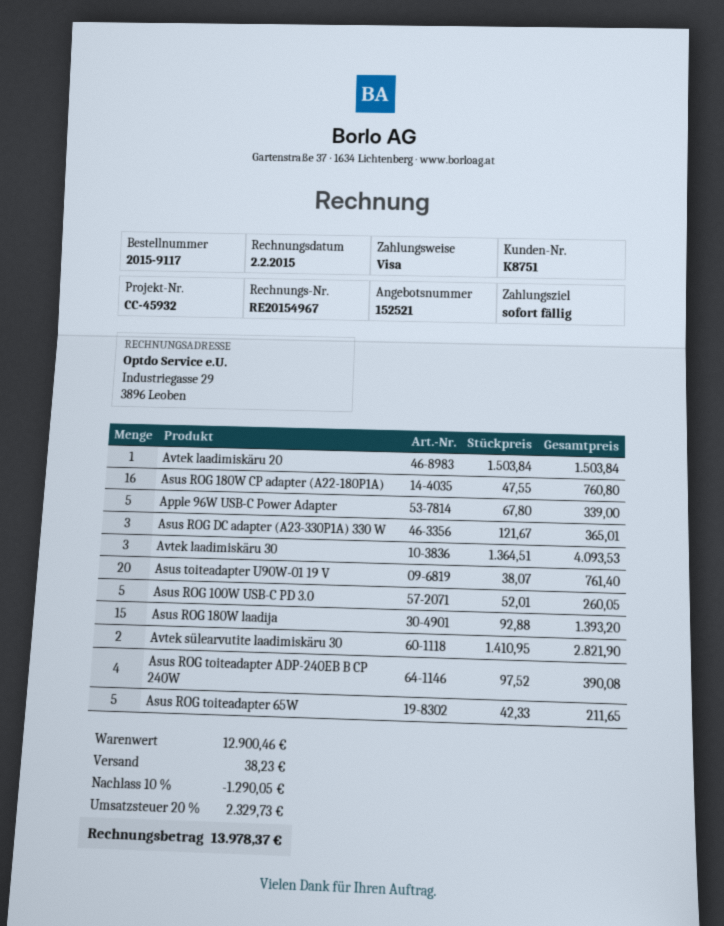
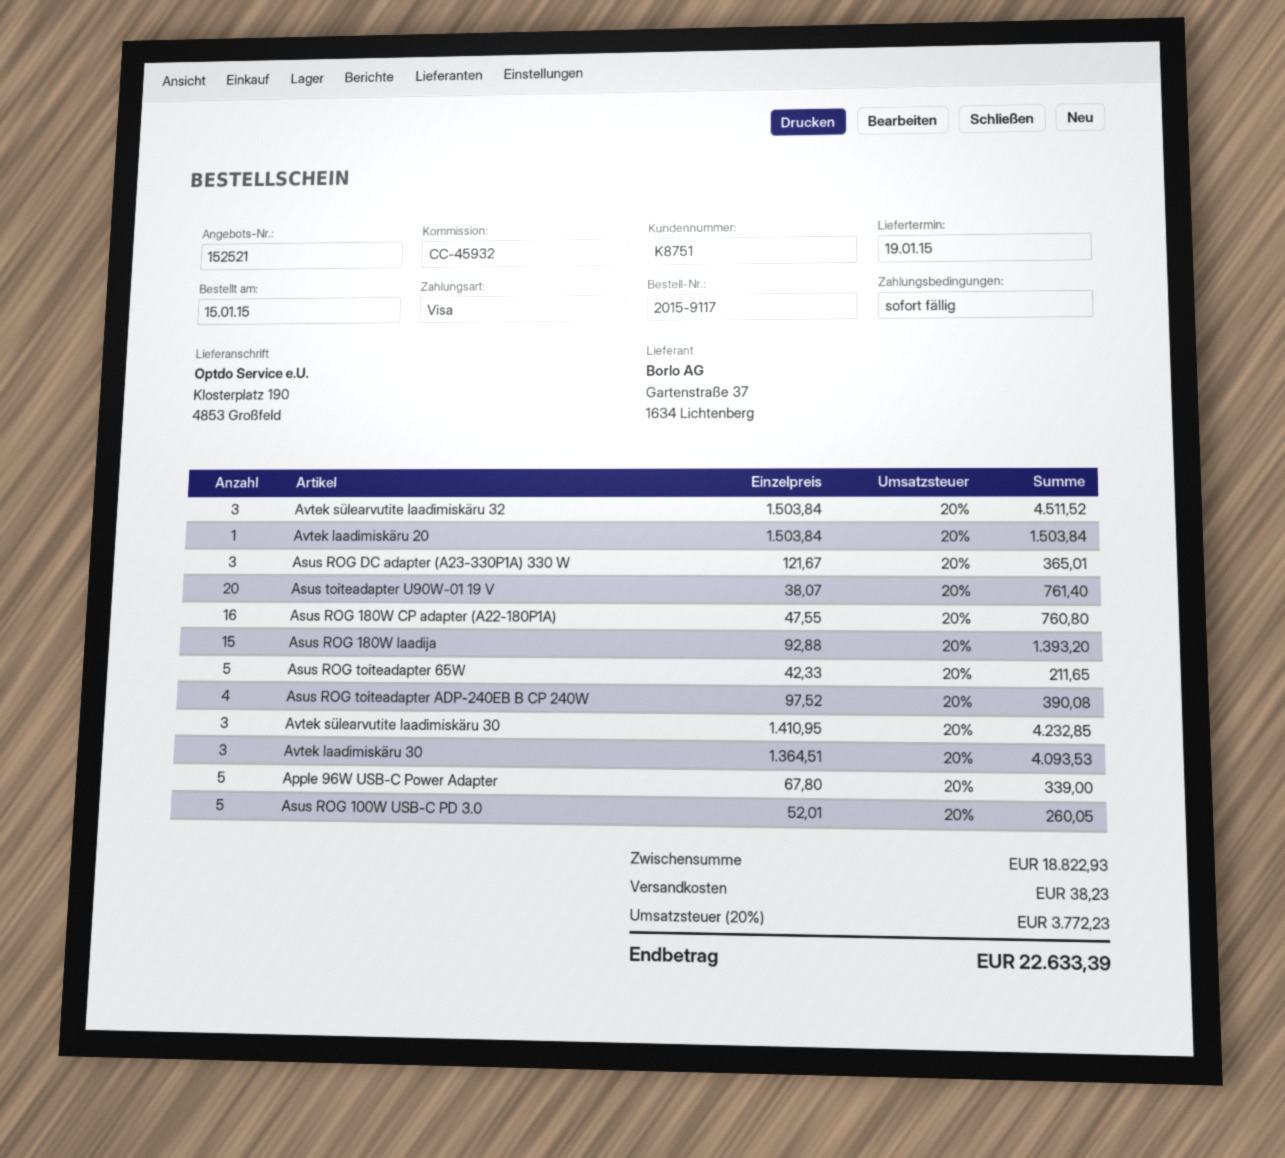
Avtek sülearvutite laadimiskäru 30: 2 x 1410.95 = 2821.90 -> 3 x 1410.95 = 4232.85
Avtek sülearvutite laadimiskäru 32: none -> 3 x 1503.84 = 4511.52
subtotal: 12900.46 -> 18822.93
discount: 10% = 1290.05 -> none
tax: 20% = 2329.73 -> 20% = 3772.23
total: 13978.37 -> 22633.39

